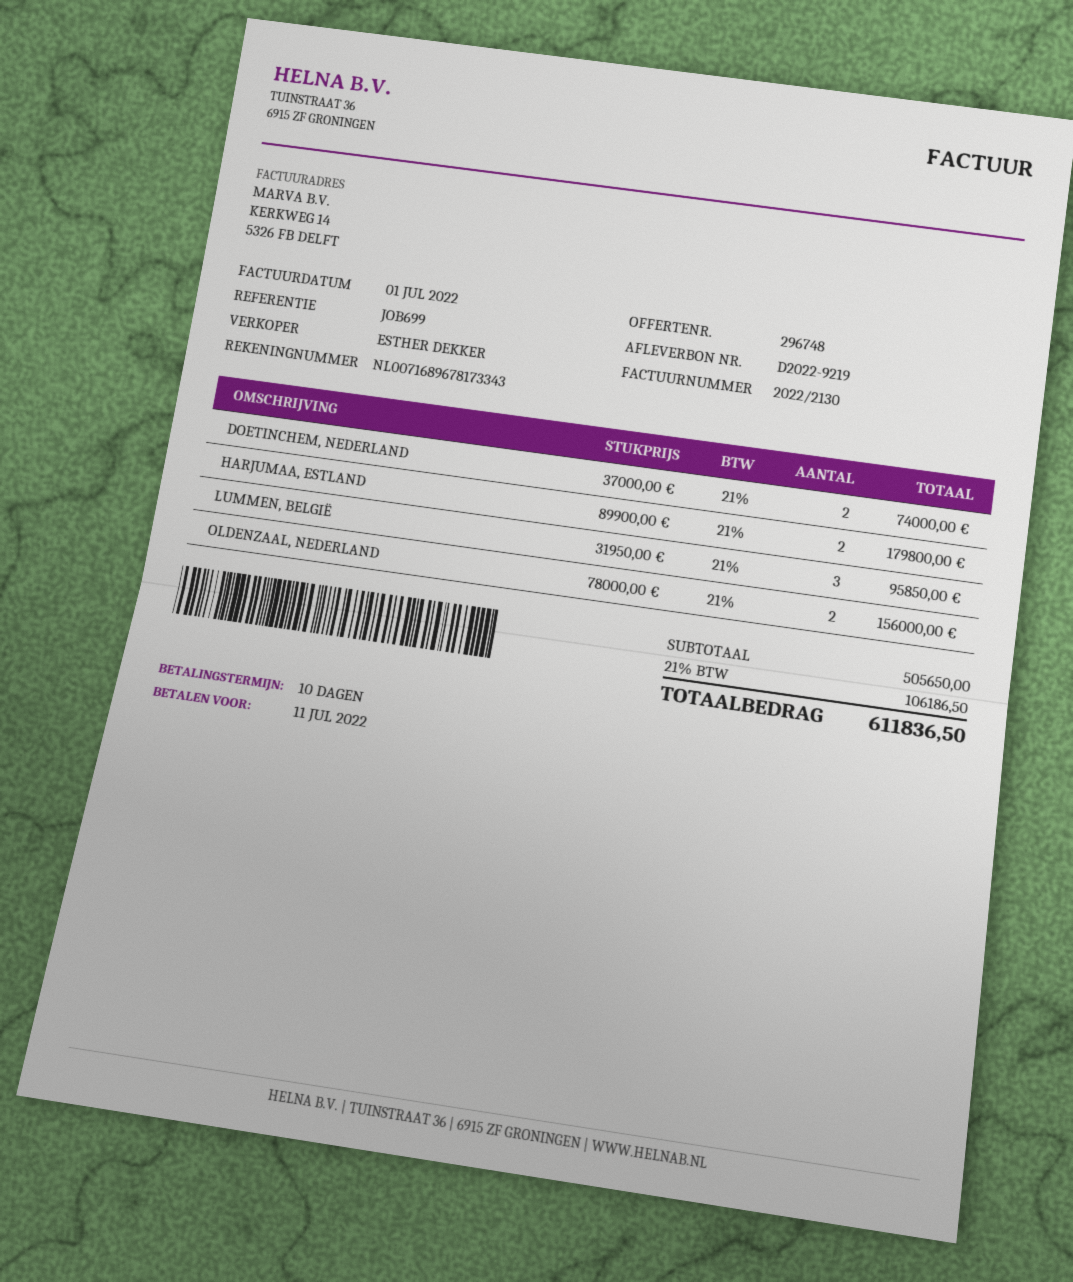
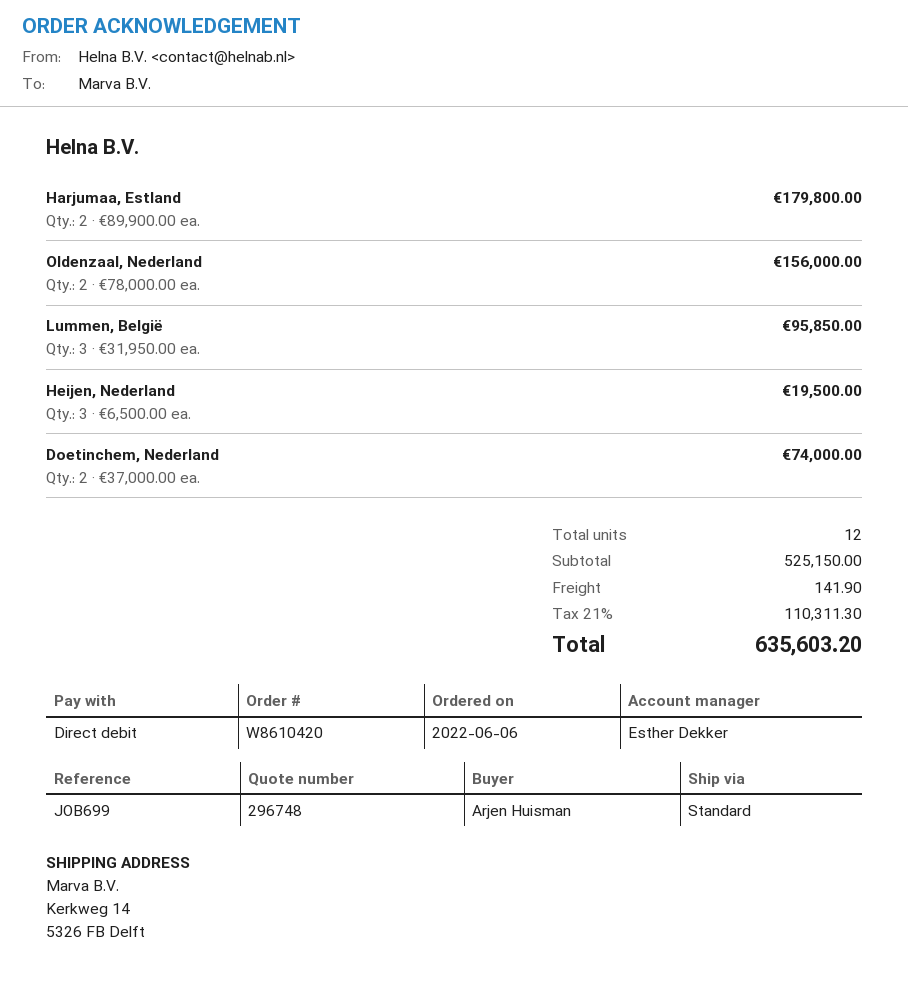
Heijen, Nederland: none -> 3 x 6500.00 = 19500.00
subtotal: 505650.00 -> 525150.00
shipping: none -> 141.90
tax: 21% = 106186.50 -> 21% = 110311.30
total: 611836.50 -> 635603.20

